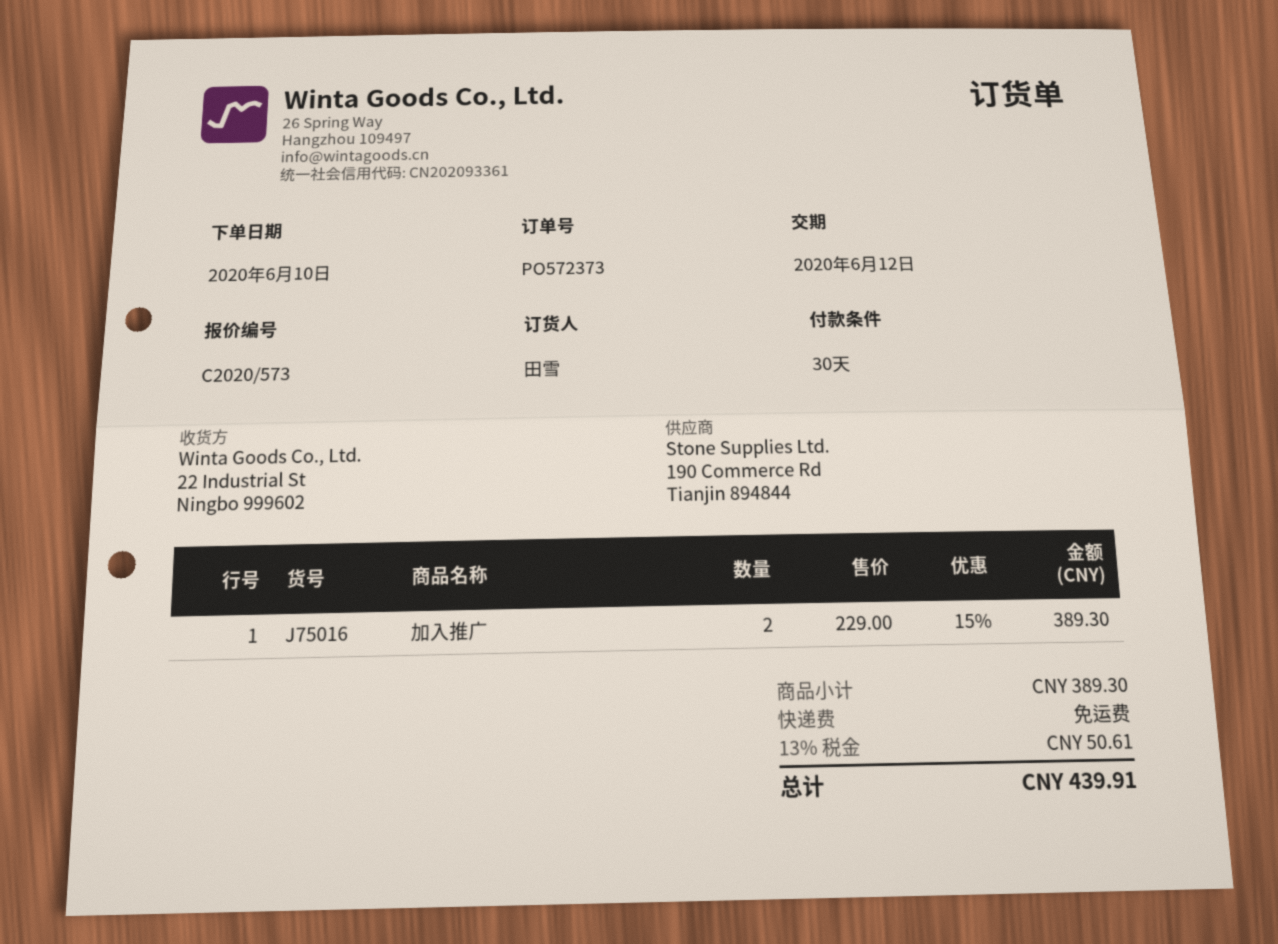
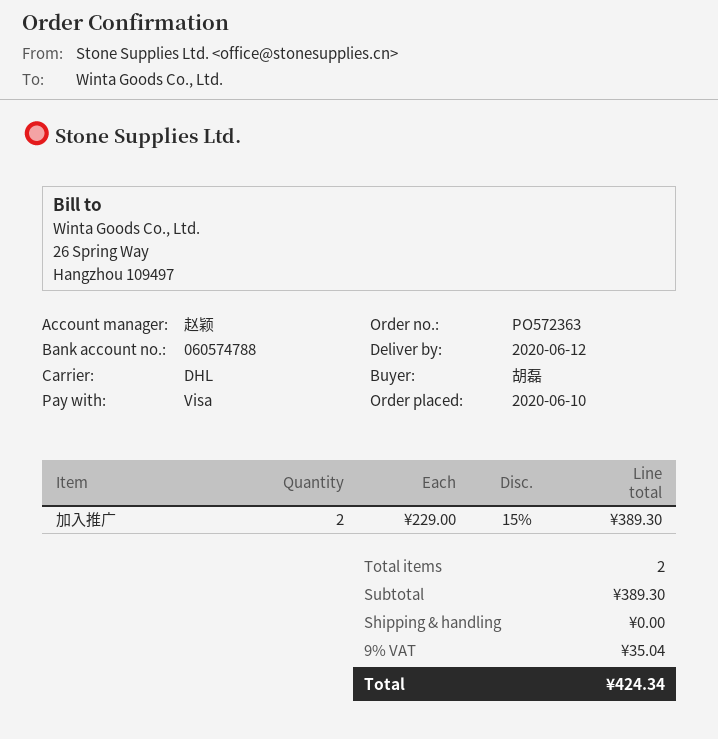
order number: PO572373 -> PO572363
ordered by: 田雪 -> 胡磊
tax: 13% = 50.61 -> 9% = 35.04
total: 439.91 -> 424.34

